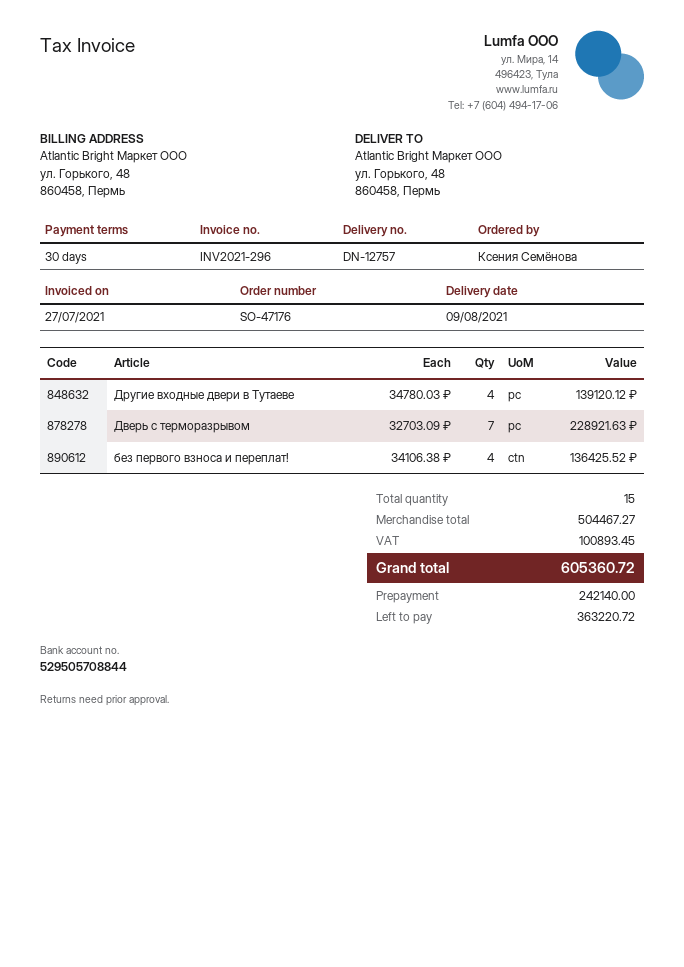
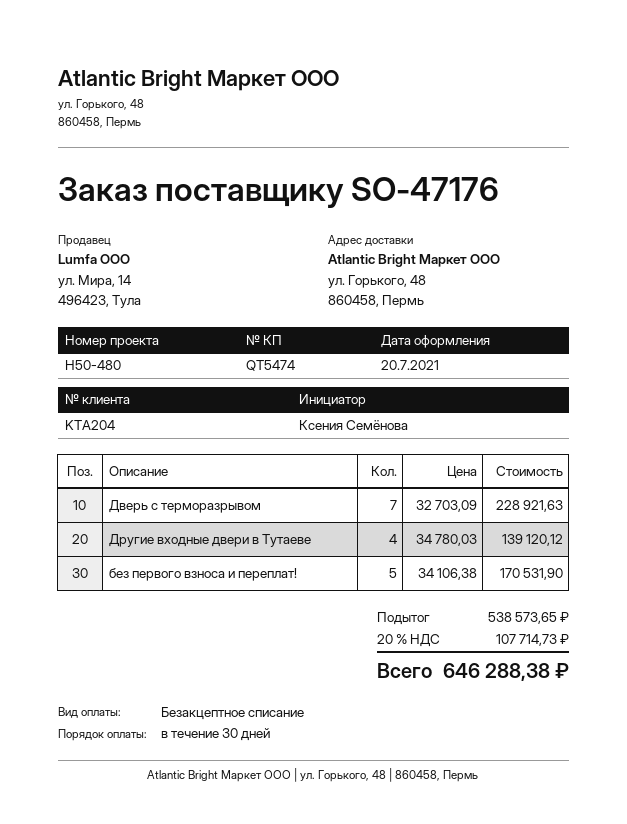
без первого взноса и переплат!: 4 x 34106.38 = 136425.52 -> 5 x 34106.38 = 170531.90
subtotal: 504467.27 -> 538573.65
tax: 100893.45 -> 107714.73
total: 605360.72 -> 646288.38

